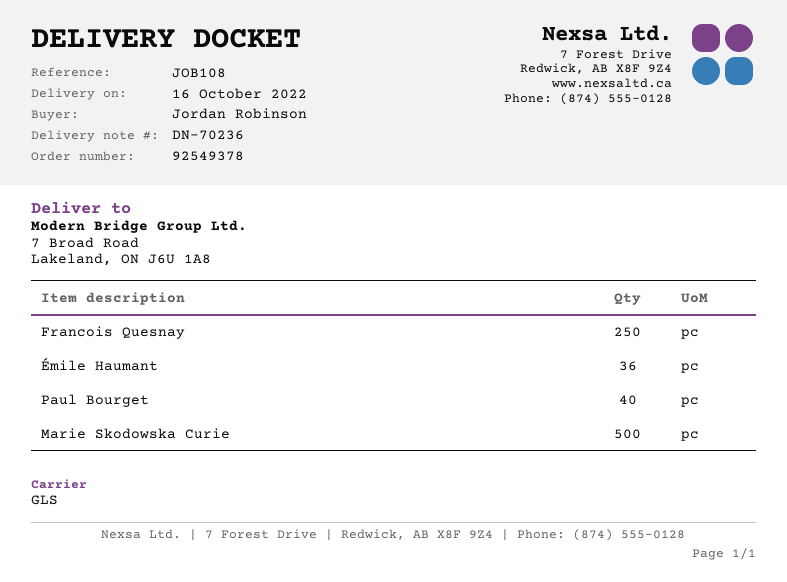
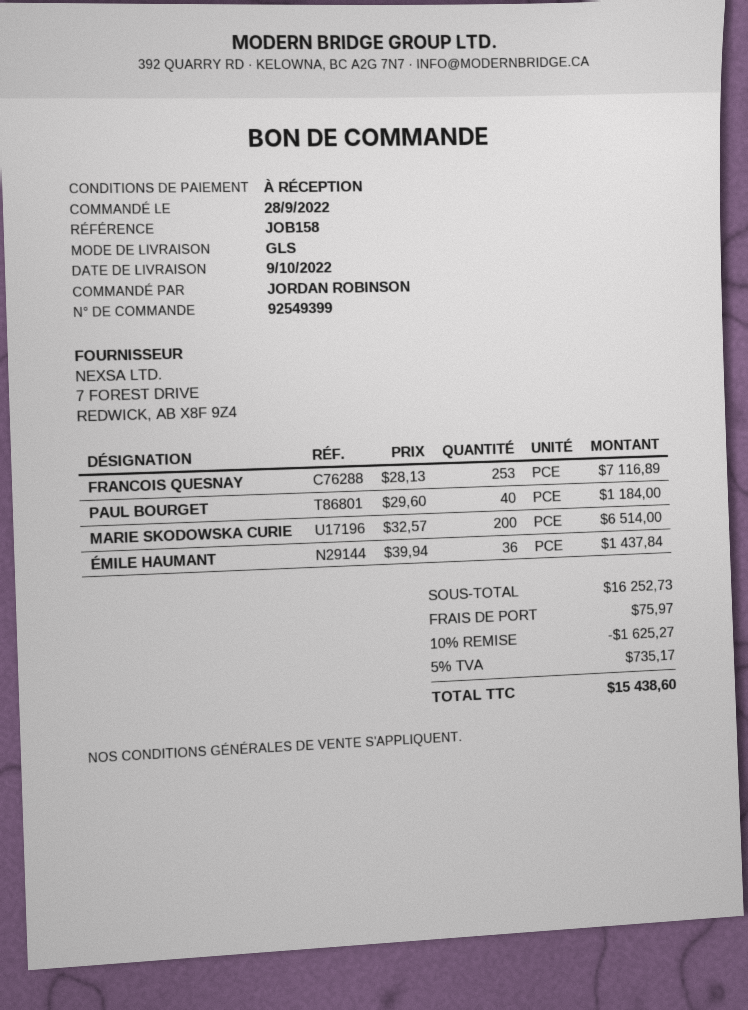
order number: 92549378 -> 92549399
delivery date: 2022-10-16 -> 2022-10-09
reference: JOB108 -> JOB158
Francois Quesnay: 250 -> 253
Marie Skodowska Curie: 500 -> 200

